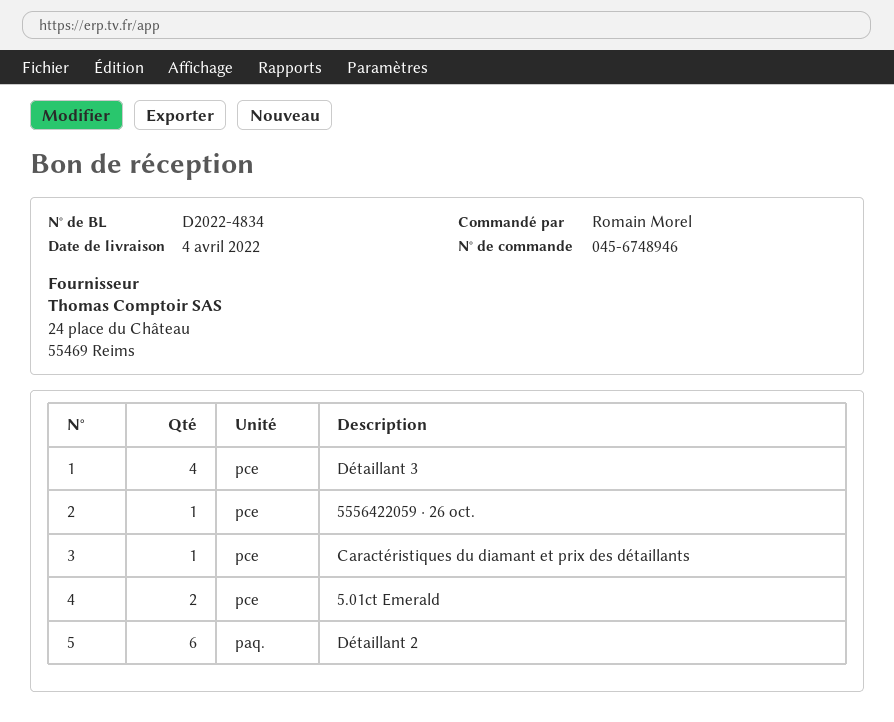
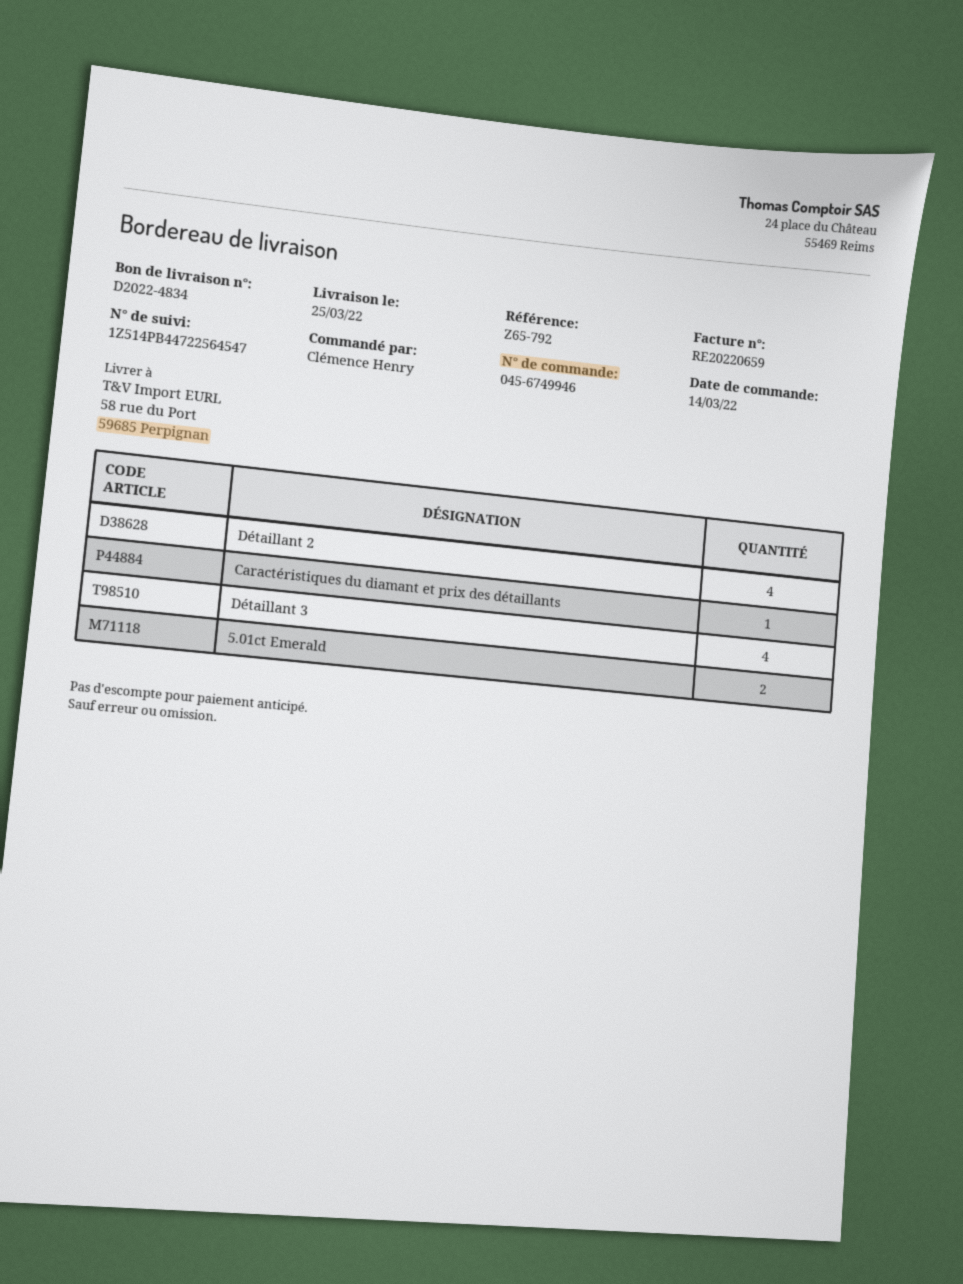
order number: 045-6748946 -> 045-6749946
delivery date: 2022-04-04 -> 2022-03-25
ordered by: Romain Morel -> Clémence Henry
5556422059 · 26 oct.: 1 -> none
Détaillant 2: 6 -> 4

